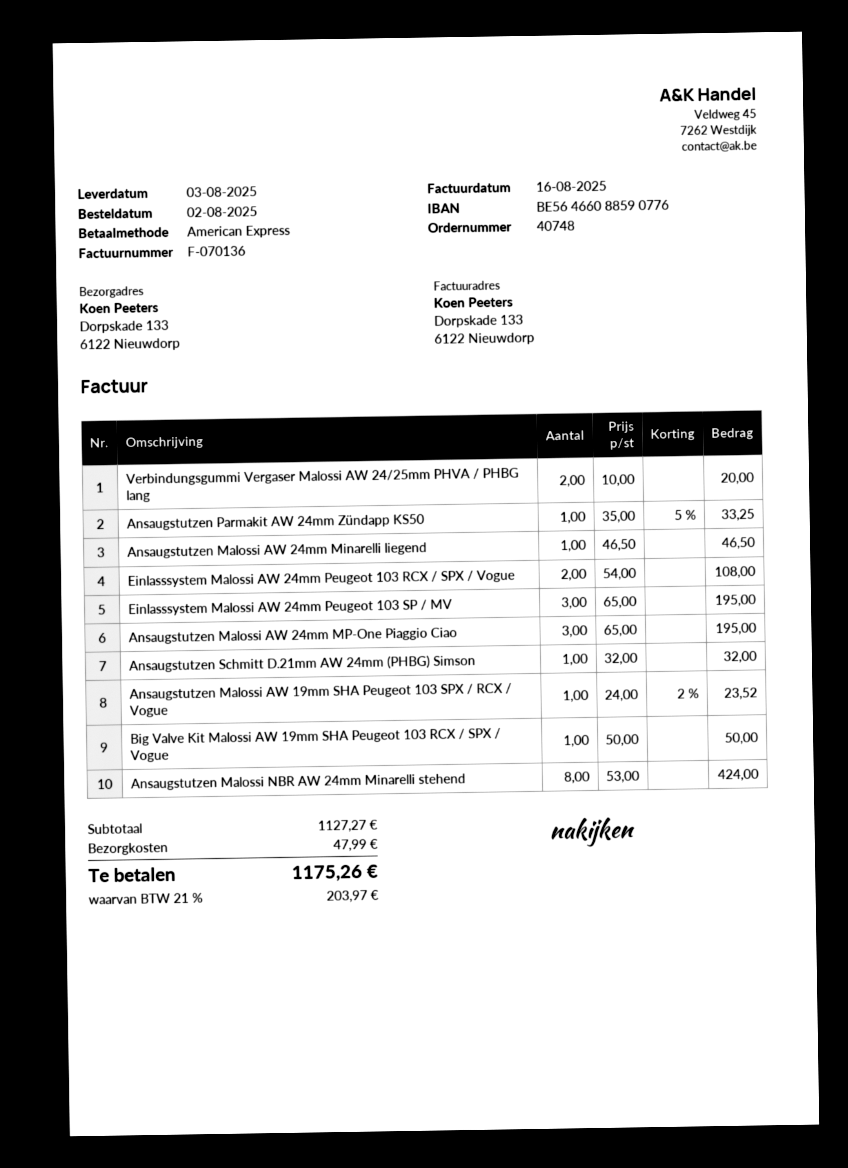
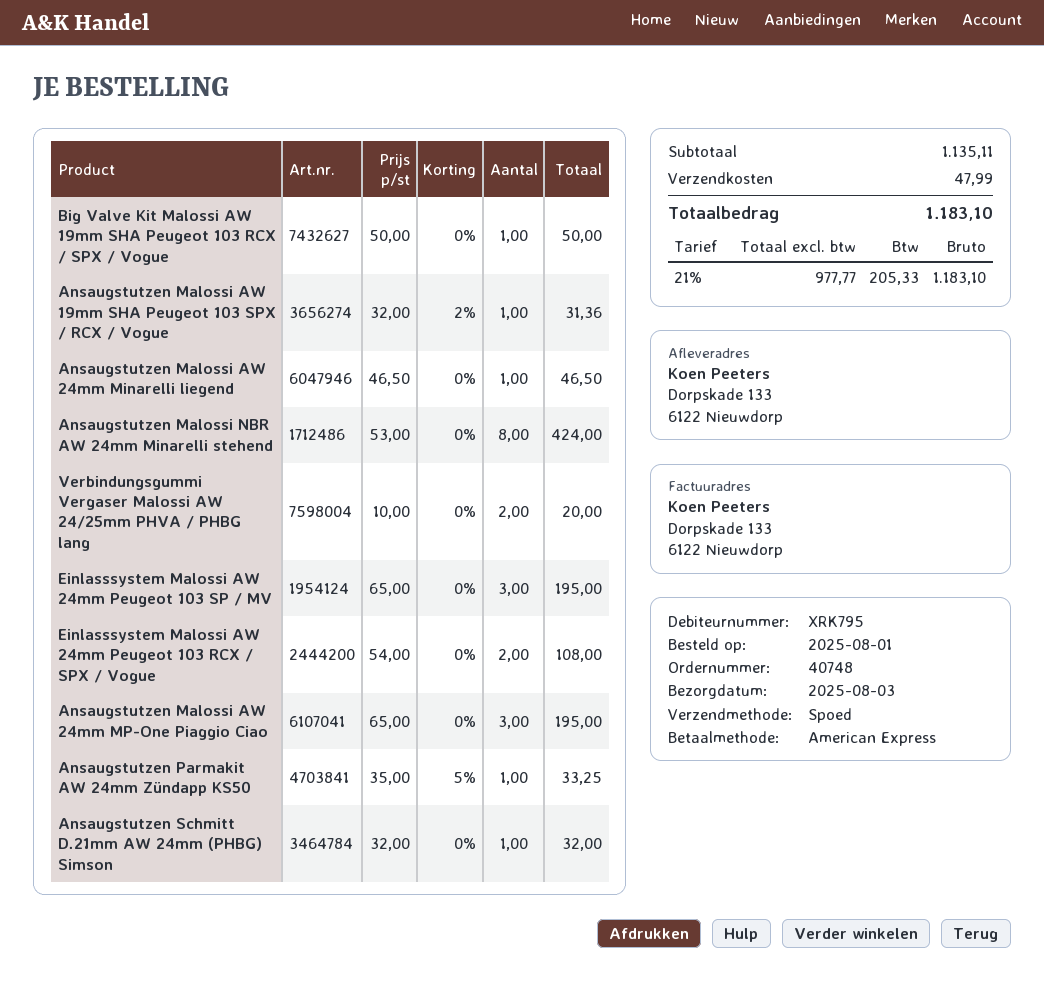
order date: 2025-08-02 -> 2025-08-01
Ansaugstutzen Malossi AW 19mm SHA Peugeot 103 SPX / RCX / Vogue: 1 x 24.00 - 2% = 23.52 -> 1 x 32.00 - 2% = 31.36
subtotal: 1127.27 -> 1135.11
tax: 21% = 203.97 -> 21% = 205.33
total: 1175.26 -> 1183.10

